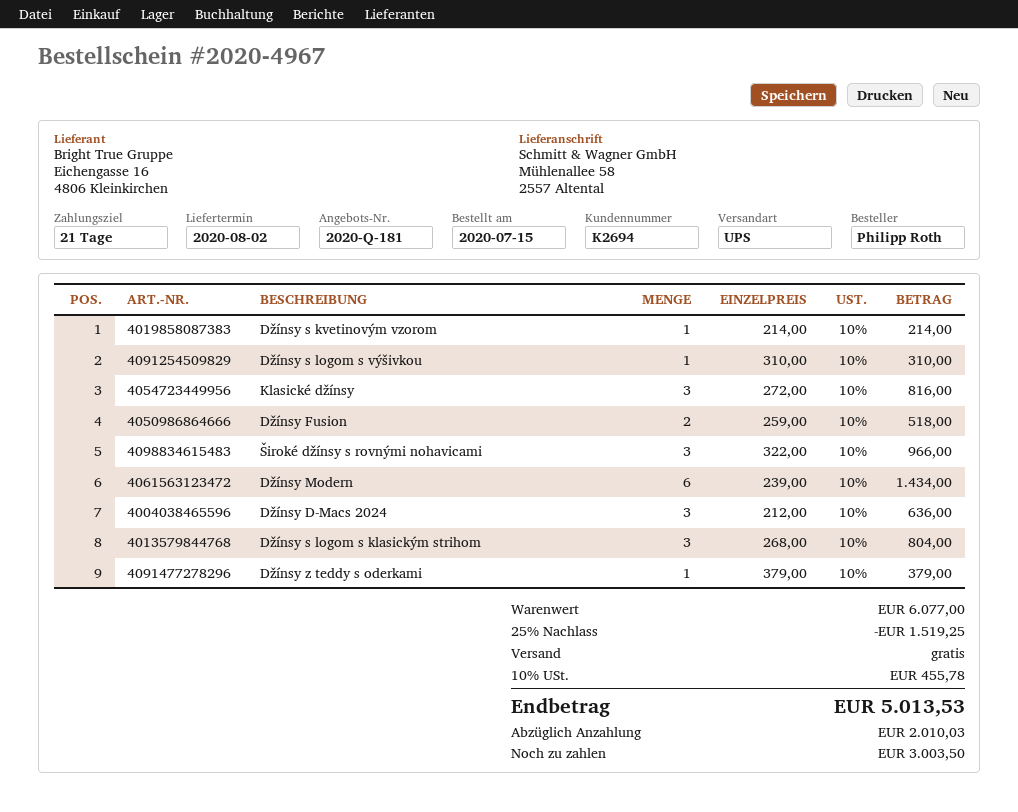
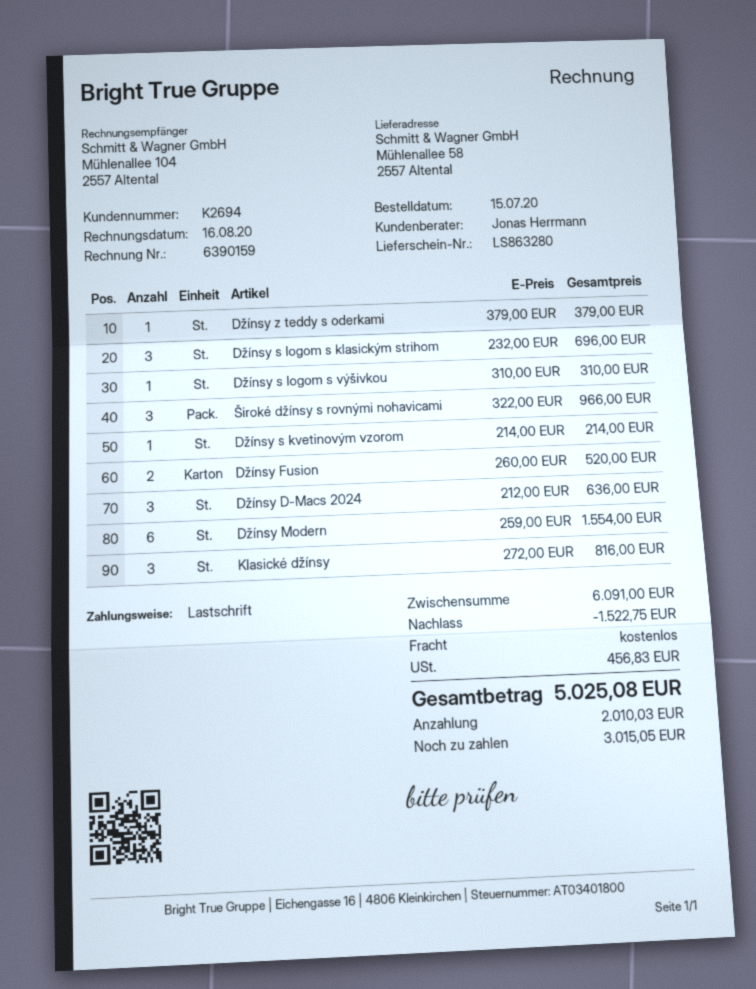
Džínsy Fusion: 2 x 259.00 = 518.00 -> 2 x 260.00 = 520.00
Džínsy Modern: 6 x 239.00 = 1434.00 -> 6 x 259.00 = 1554.00
Džínsy s logom s klasickým strihom: 3 x 268.00 = 804.00 -> 3 x 232.00 = 696.00
subtotal: 6077.00 -> 6091.00
discount: 1519.25 -> 1522.75
tax: 455.78 -> 456.83
total: 5013.53 -> 5025.08
balance: 3003.50 -> 3015.05

